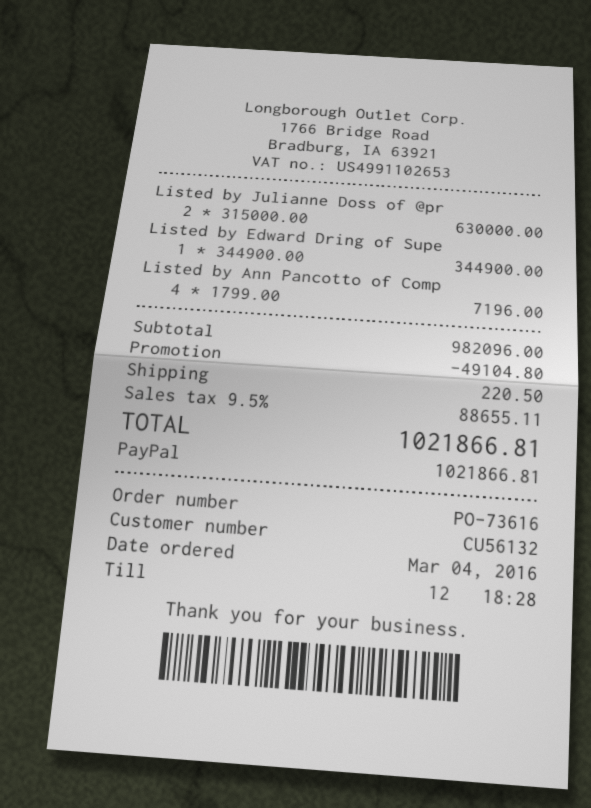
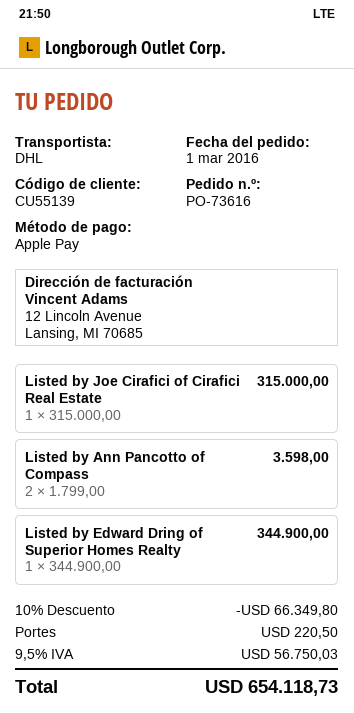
order date: 2016-03-04 -> 2016-03-01
customer number: CU56132 -> CU55139
payment method: PayPal -> Apple Pay
Listed by Julianne Doss of @pr: 2 x 315000.00 = 630000.00 -> none
Listed by Ann Pancotto of Comp: 4 x 1799.00 = 7196.00 -> 2 x 1799.00 = 3598.00
Listed by Joe Cirafici of Cirafici Real Estate: none -> 1 x 315000.00 = 315000.00
discount: 49104.80 -> 66349.80
tax: 9.5% = 88655.11 -> 9.5% = 56750.03
total: 1021866.81 -> 654118.73

